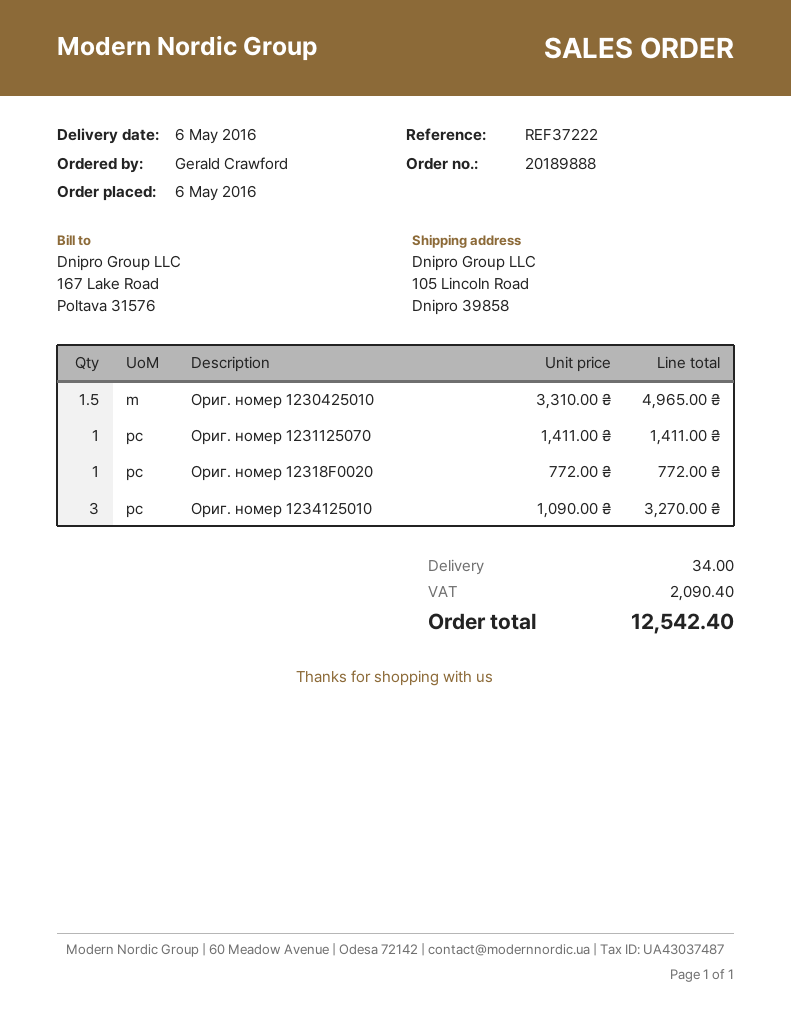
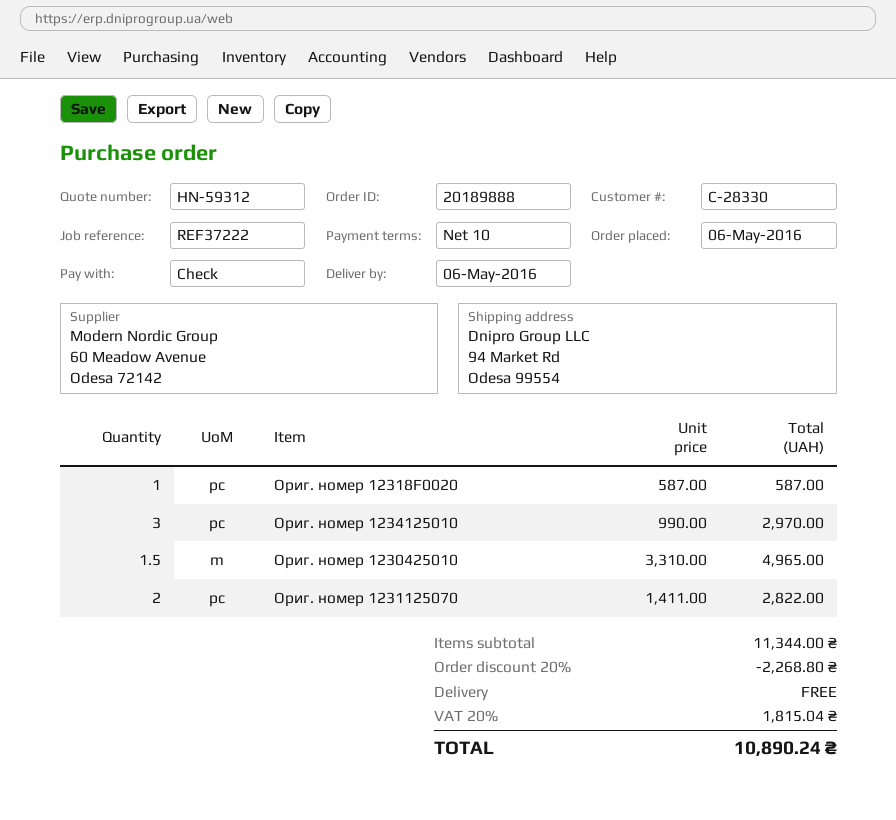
ship to: 105 Lincoln Road, Dnipro 39858 -> 94 Market Rd, Odesa 99554
Ориг. номер 1231125070: 1 x 1411.00 = 1411.00 -> 2 x 1411.00 = 2822.00
Ориг. номер 12318F0020: 1 x 772.00 = 772.00 -> 1 x 587.00 = 587.00
Ориг. номер 1234125010: 3 x 1090.00 = 3270.00 -> 3 x 990.00 = 2970.00
discount: none -> 20% = 2268.80
shipping: 34.00 -> 0.00
tax: 2090.40 -> 1815.04
total: 12542.40 -> 10890.24

